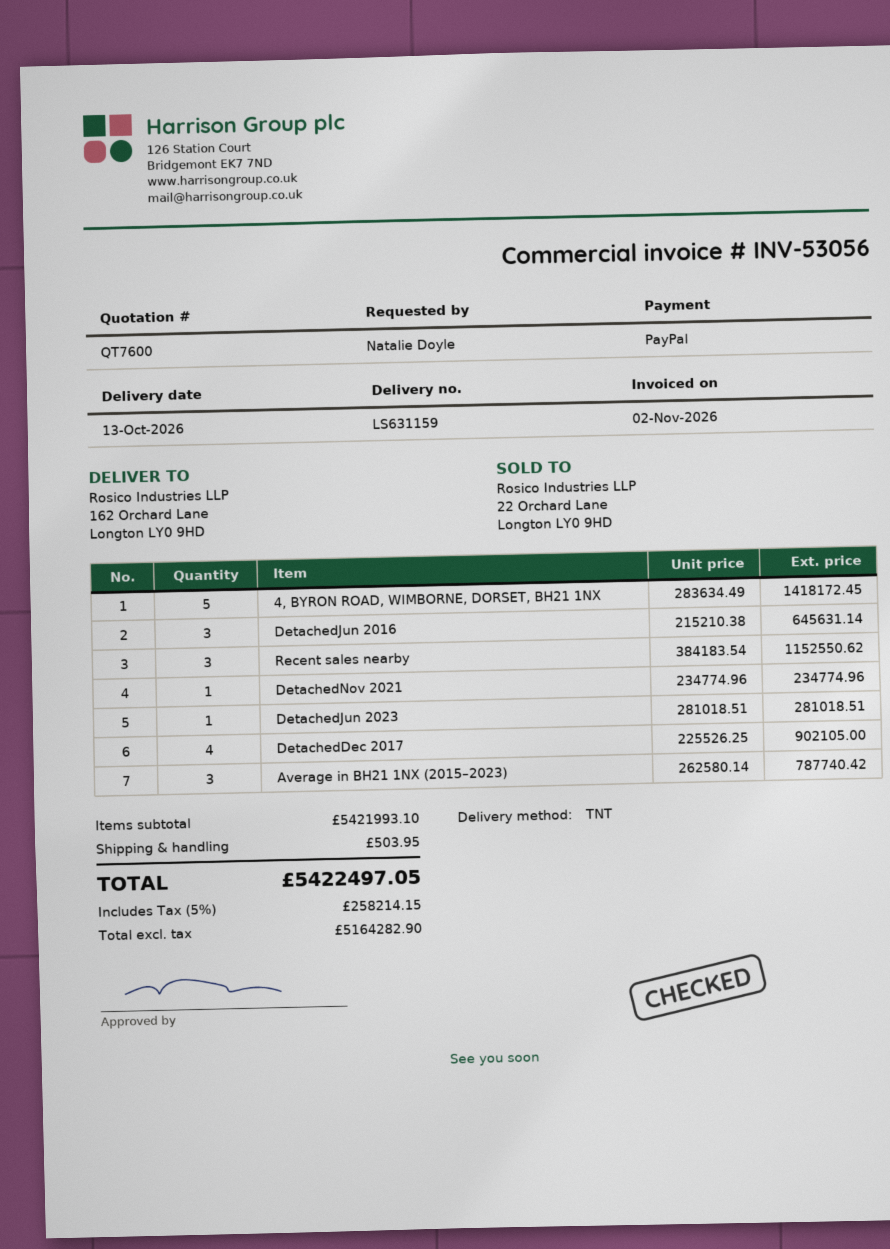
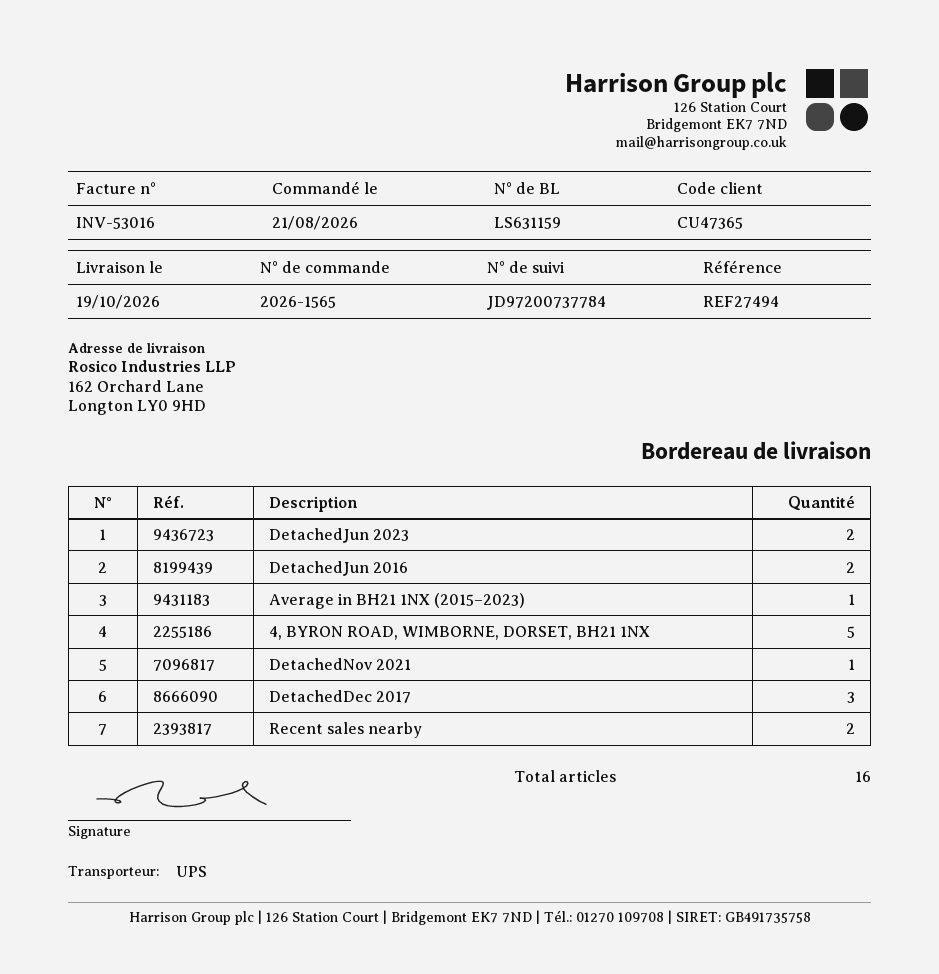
delivery date: 2026-10-13 -> 2026-10-19
invoice number: INV-53056 -> INV-53016
shipping method: TNT -> UPS
DetachedJun 2016: 3 -> 2
Recent sales nearby: 3 -> 2
DetachedJun 2023: 1 -> 2
DetachedDec 2017: 4 -> 3
Average in BH21 1NX (2015–2023): 3 -> 1

